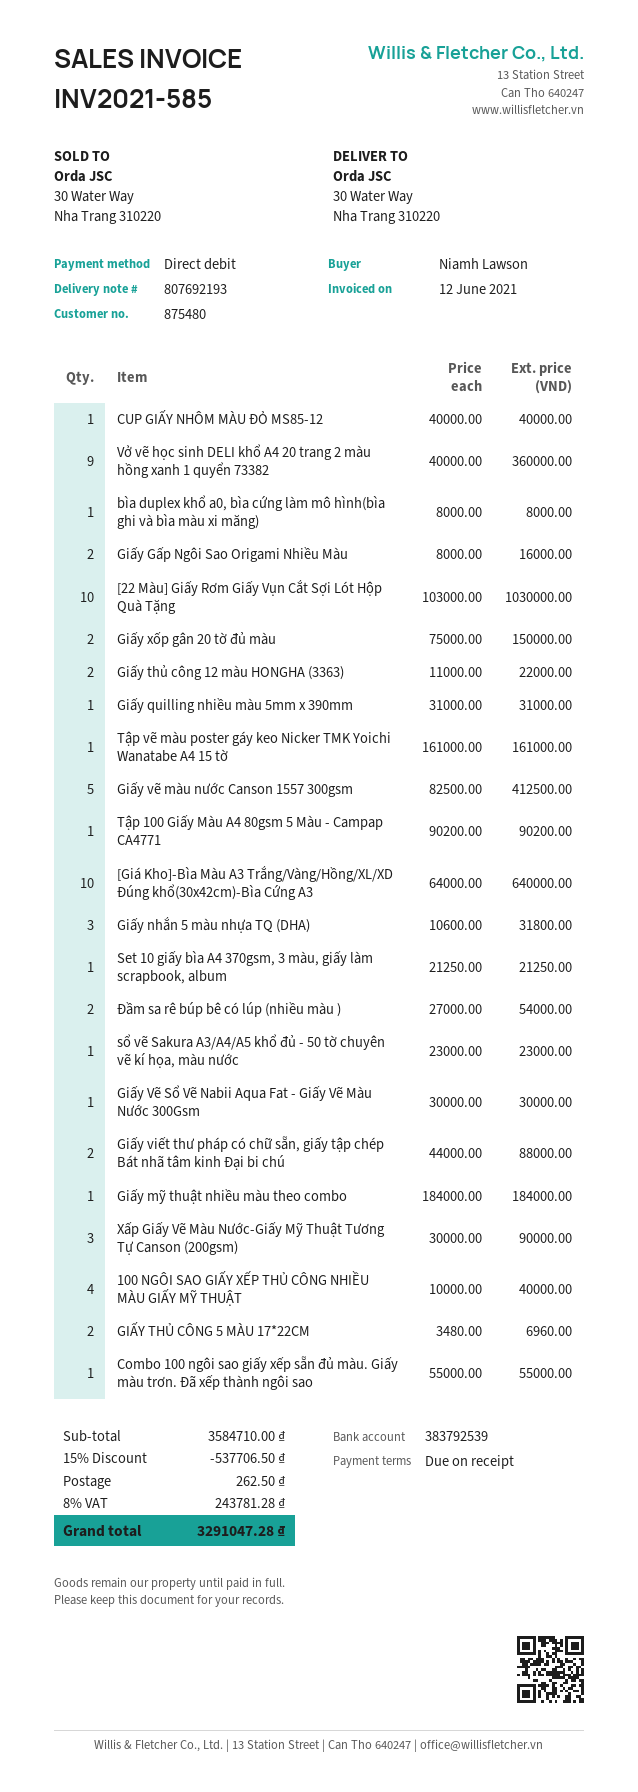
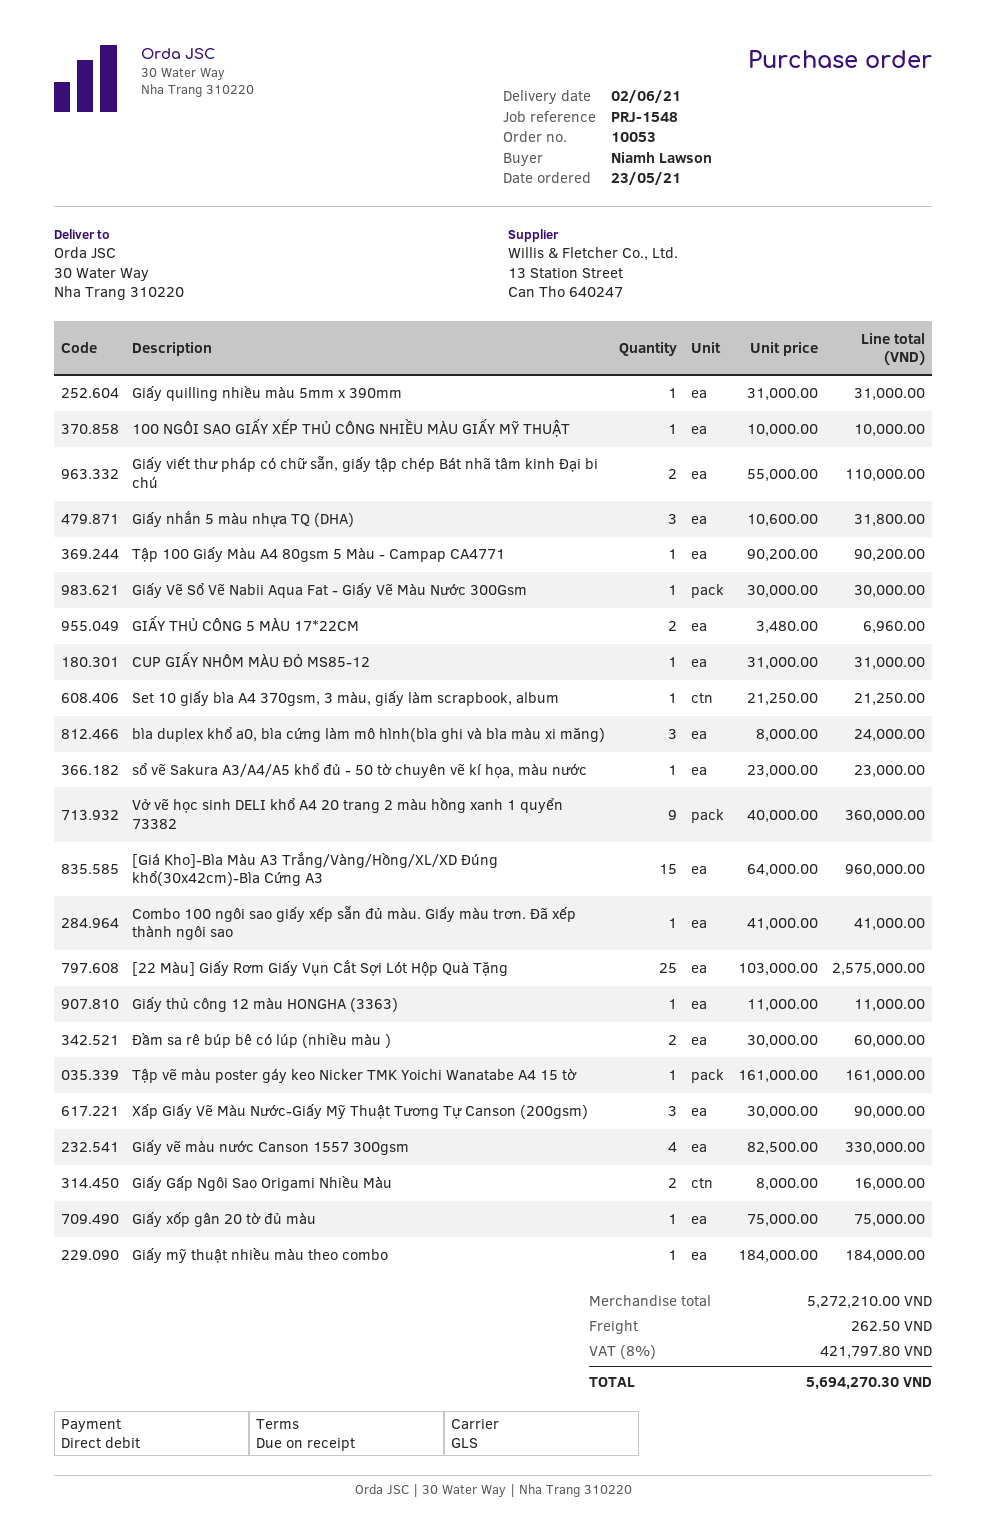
CUP GIẤY NHÔM MÀU ĐỎ MS85-12: 1 x 40000.00 = 40000.00 -> 1 x 31000.00 = 31000.00
bìa duplex khổ a0, bìa cứng làm mô hình(bìa ghi và bìa màu xi măng): 1 x 8000.00 = 8000.00 -> 3 x 8000.00 = 24000.00
[22 Màu] Giấy Rơm Giấy Vụn Cắt Sợi Lót Hộp Quà Tặng: 10 x 103000.00 = 1030000.00 -> 25 x 103000.00 = 2575000.00
Giấy xốp gân 20 tờ đủ màu: 2 x 75000.00 = 150000.00 -> 1 x 75000.00 = 75000.00
Giấy thủ công 12 màu HONGHA (3363): 2 x 11000.00 = 22000.00 -> 1 x 11000.00 = 11000.00
Giấy vẽ màu nước Canson 1557 300gsm: 5 x 82500.00 = 412500.00 -> 4 x 82500.00 = 330000.00
[Giá Kho]-Bìa Màu A3 Trắng/Vàng/Hồng/XL/XD Đúng khổ(30x42cm)-Bìa Cứng A3: 10 x 64000.00 = 640000.00 -> 15 x 64000.00 = 960000.00
Đầm sa rê búp bê có lúp (nhiều màu ): 2 x 27000.00 = 54000.00 -> 2 x 30000.00 = 60000.00
Giấy viết thư pháp có chữ sẵn, giấy tập chép Bát nhã tâm kinh Đại bi chú: 2 x 44000.00 = 88000.00 -> 2 x 55000.00 = 110000.00
100 NGÔI SAO GIẤY XẾP THỦ CÔNG NHIỀU MÀU GIẤY MỸ THUẬT: 4 x 10000.00 = 40000.00 -> 1 x 10000.00 = 10000.00
Combo 100 ngôi sao giấy xếp sẵn đủ màu. Giấy màu trơn. Đã xếp thành ngôi sao: 1 x 55000.00 = 55000.00 -> 1 x 41000.00 = 41000.00
subtotal: 3584710.00 -> 5272210.00
discount: 15% = 537706.50 -> none
tax: 8% = 243781.28 -> 8% = 421797.80
total: 3291047.28 -> 5694270.30

